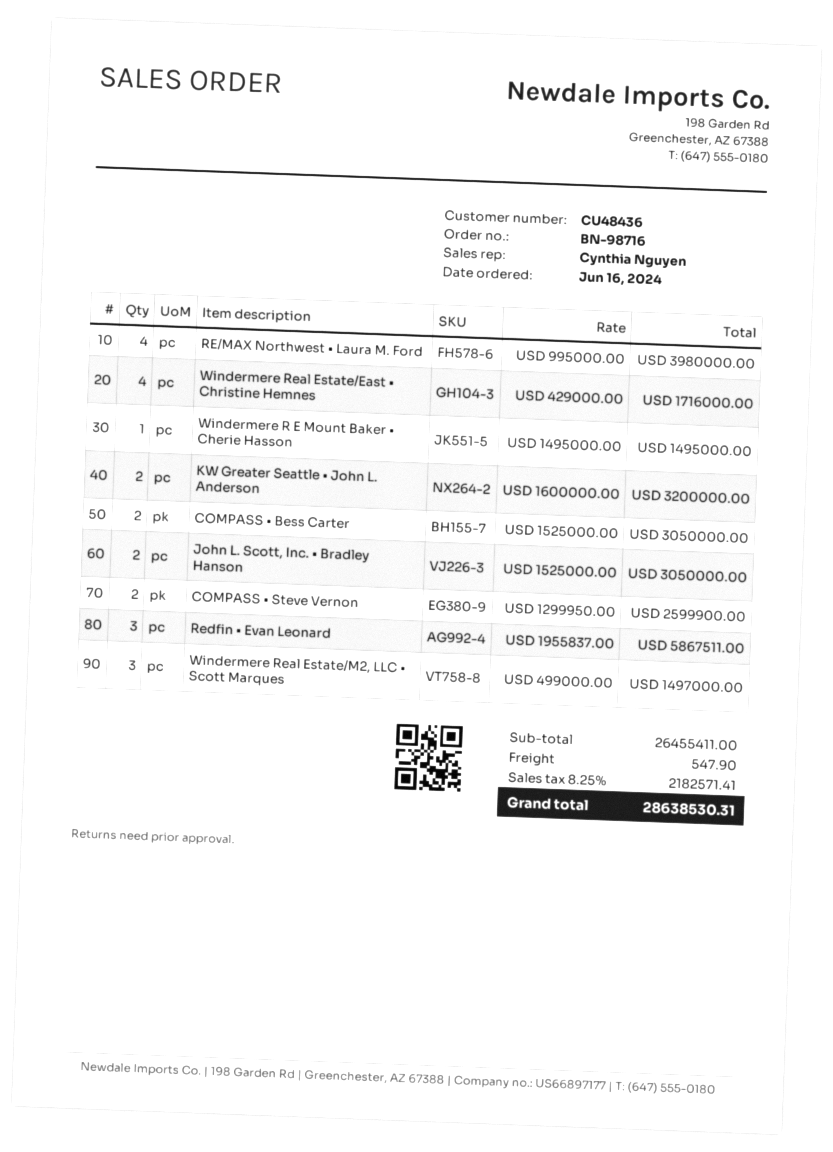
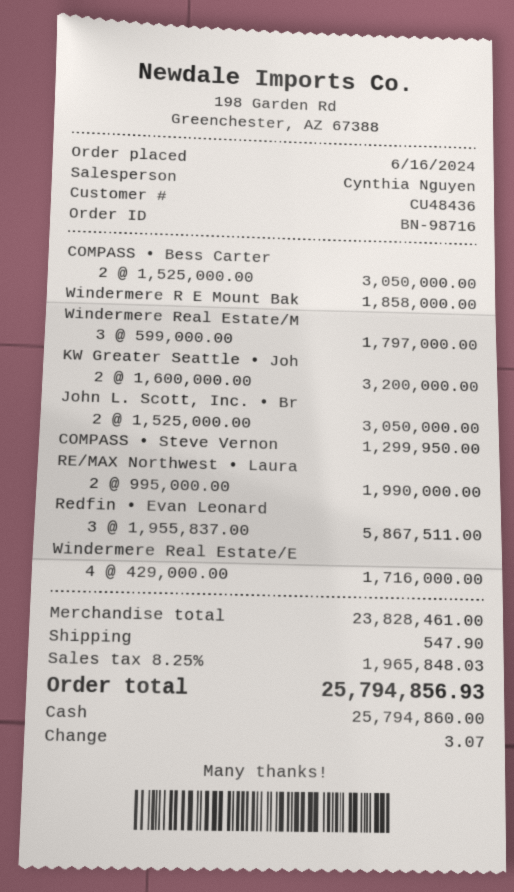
RE/MAX Northwest • Laura M. Ford: 4 x 995000.00 = 3980000.00 -> 2 x 995000.00 = 1990000.00
Windermere R E Mount Baker • Cherie Hasson: 1 x 1495000.00 = 1495000.00 -> 1 x 1858000.00 = 1858000.00
COMPASS • Steve Vernon: 2 x 1299950.00 = 2599900.00 -> 1 x 1299950.00 = 1299950.00
Windermere Real Estate/M2, LLC • Scott Marques: 3 x 499000.00 = 1497000.00 -> 3 x 599000.00 = 1797000.00
subtotal: 26455411.00 -> 23828461.00
tax: 8.25% = 2182571.41 -> 8.25% = 1965848.03
total: 28638530.31 -> 25794856.93

